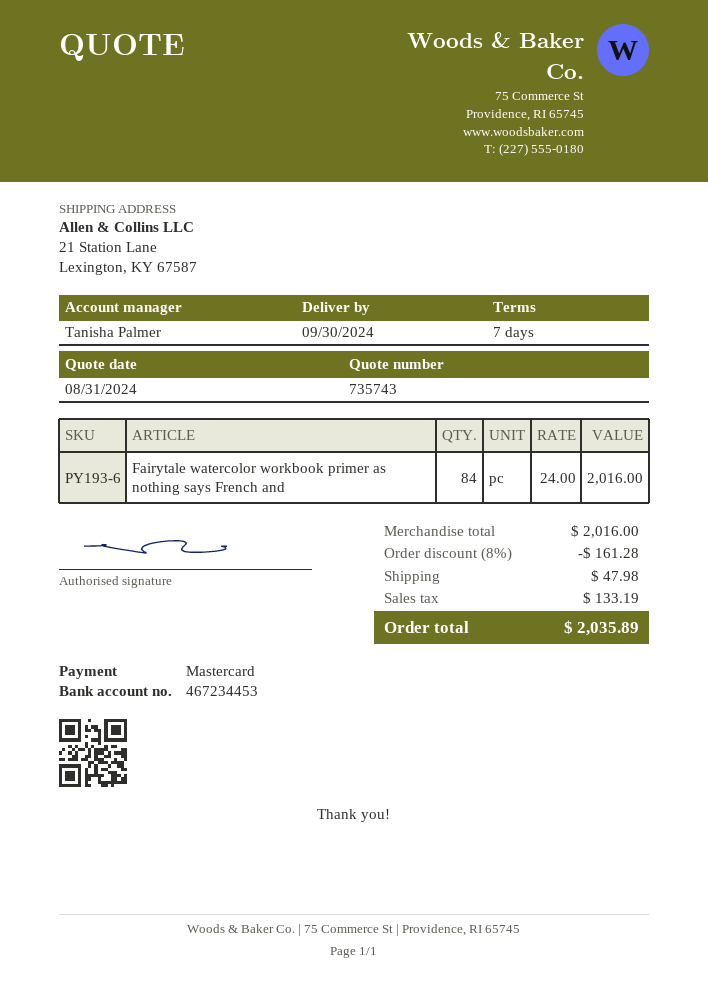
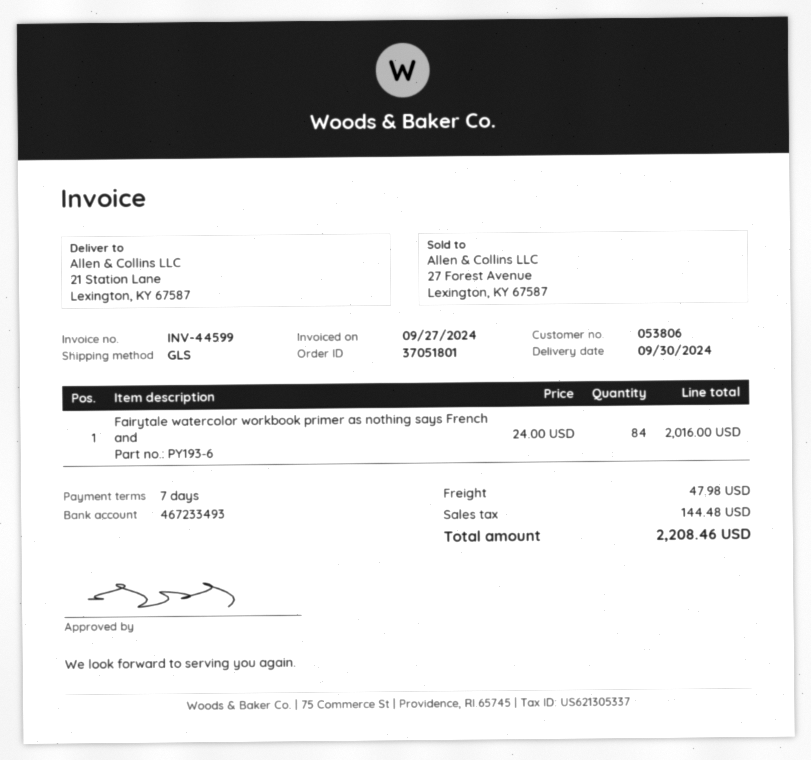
bank account: 467234453 -> 467233493
discount: 8% = 161.28 -> none
tax: 133.19 -> 144.48
total: 2035.89 -> 2208.46

